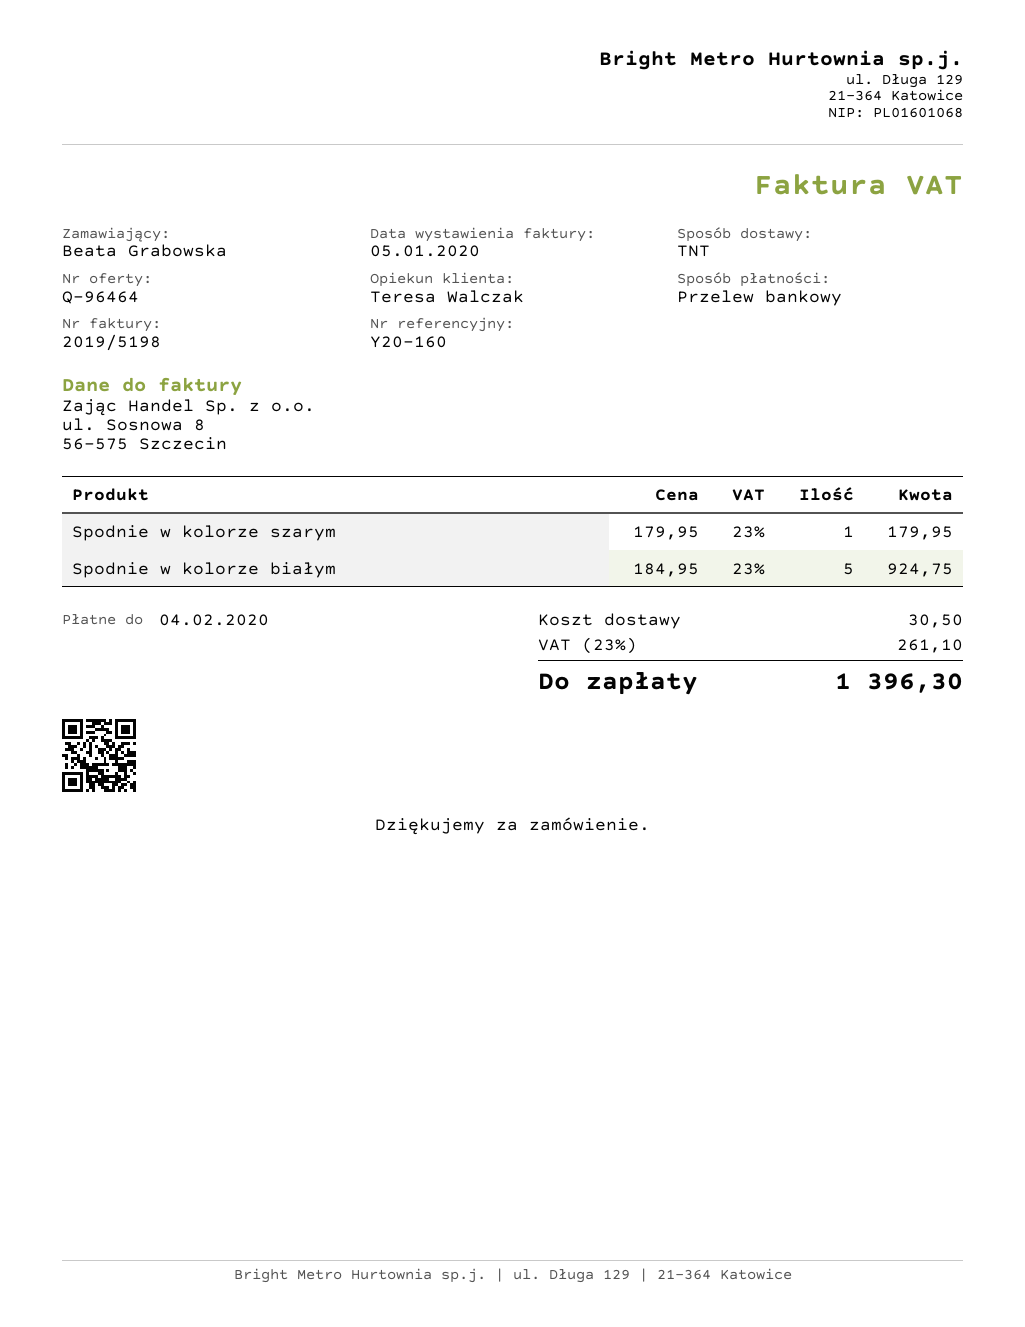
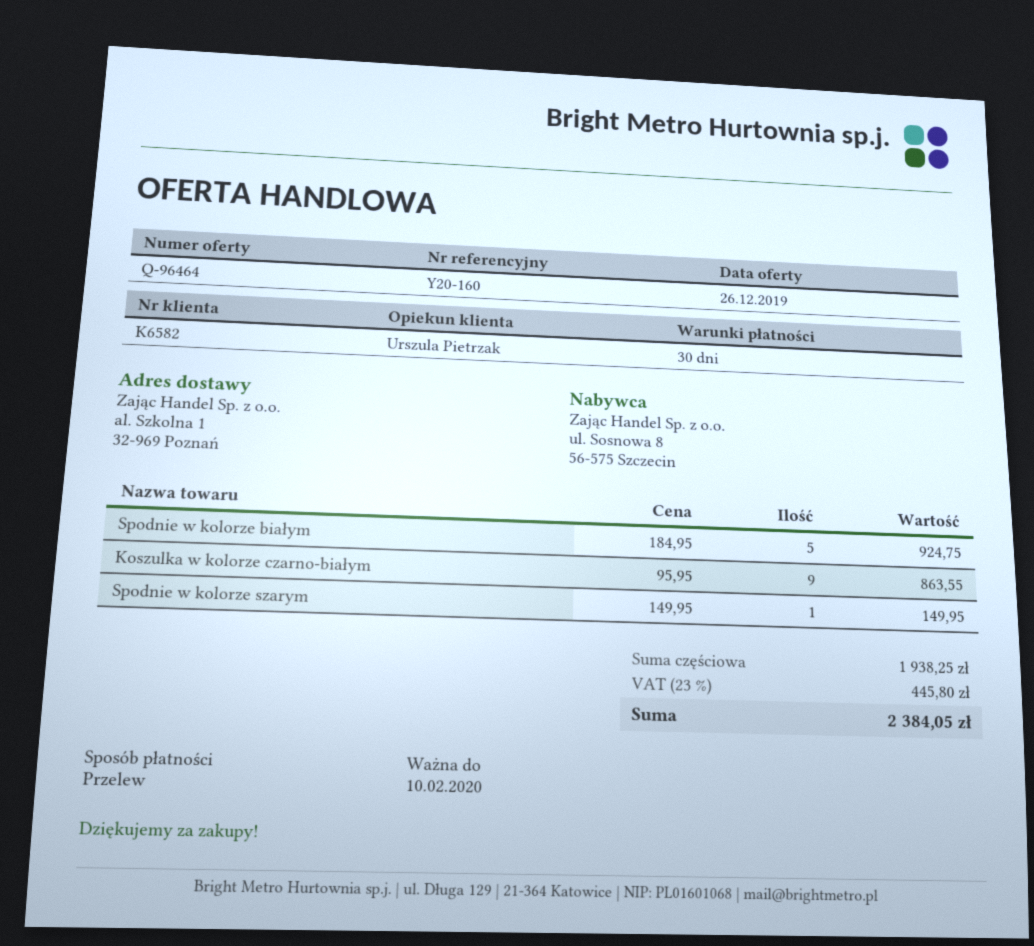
sales rep: Teresa Walczak -> Urszula Pietrzak
Spodnie w kolorze szarym: 1 x 179.95 = 179.95 -> 1 x 149.95 = 149.95
Koszulka w kolorze czarno-białym: none -> 9 x 95.95 = 863.55
shipping: 30.50 -> none
tax: 23% = 261.10 -> 23% = 445.80
total: 1396.30 -> 2384.05

